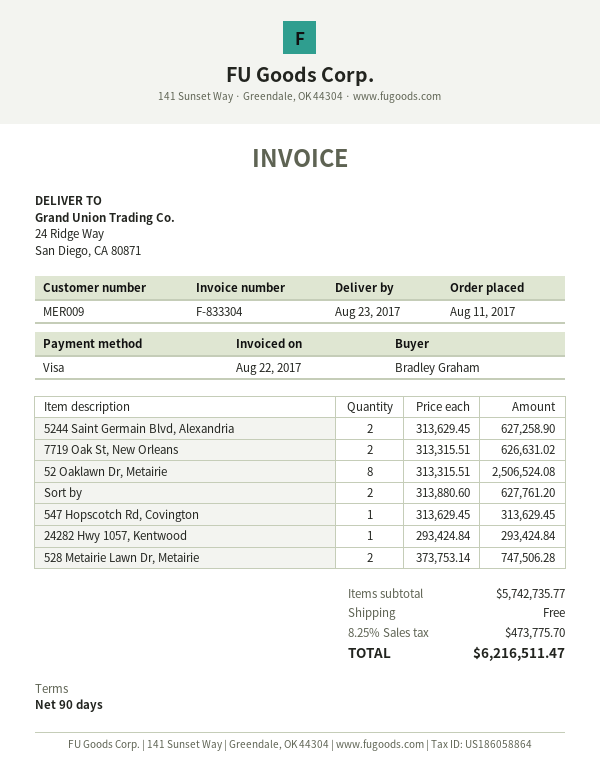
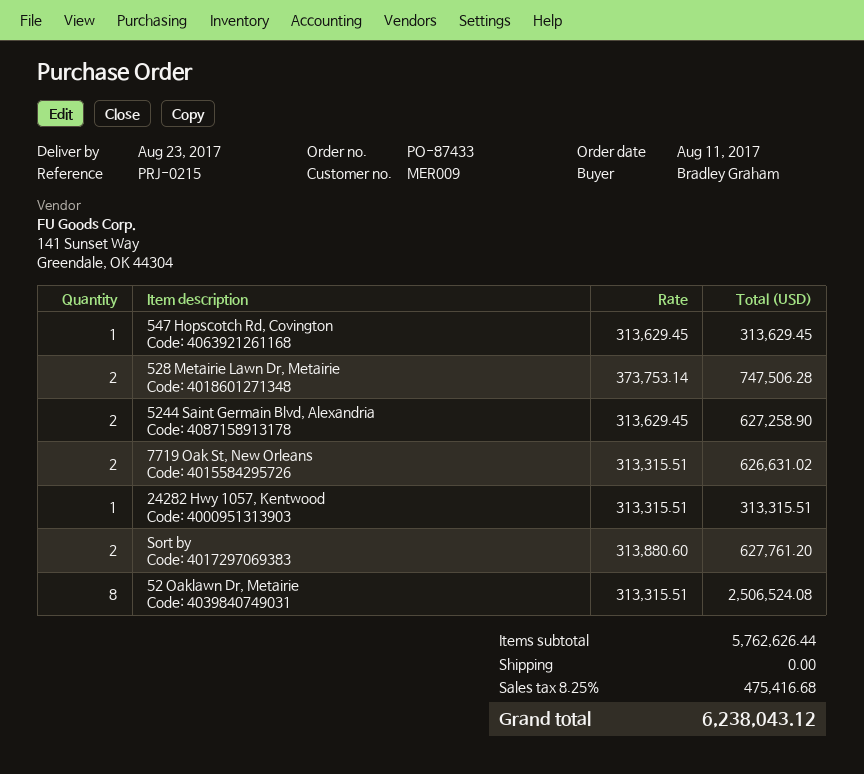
24282 Hwy 1057, Kentwood: 1 x 293424.84 = 293424.84 -> 1 x 313315.51 = 313315.51
subtotal: 5742735.77 -> 5762626.44
tax: 8.25% = 473775.70 -> 8.25% = 475416.68
total: 6216511.47 -> 6238043.12

